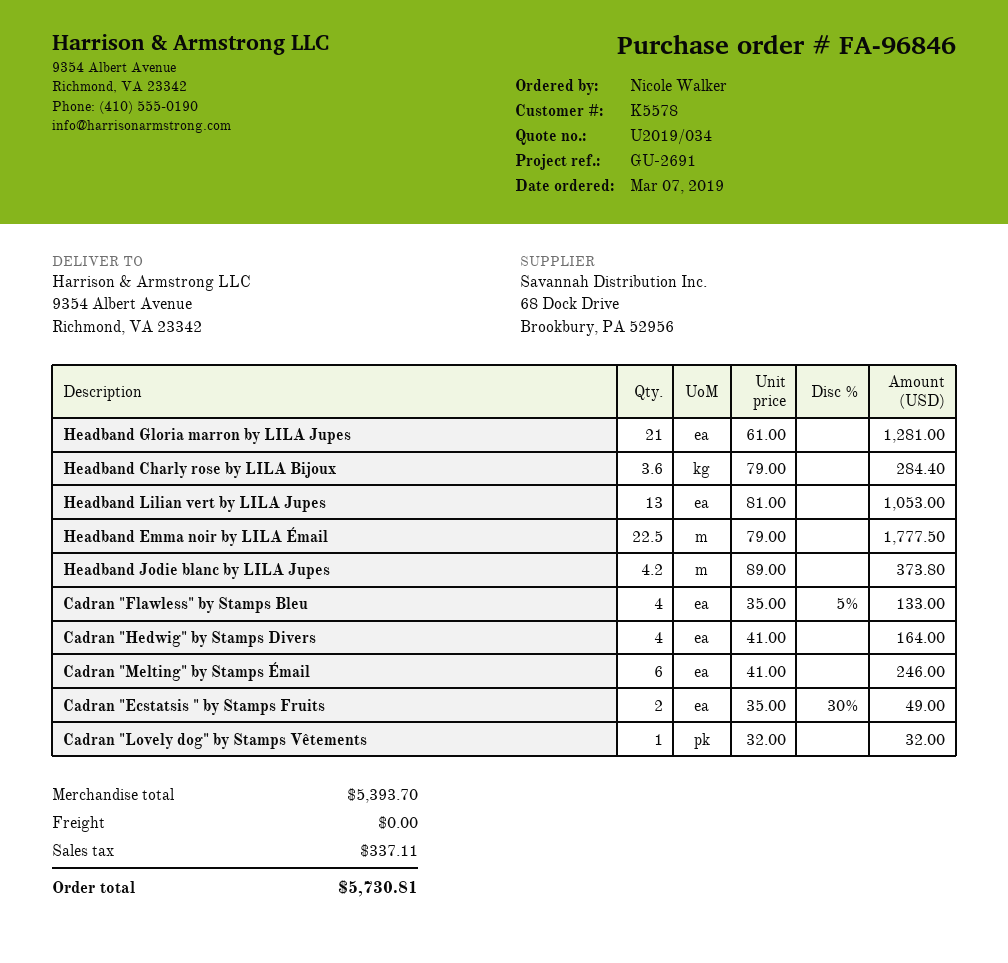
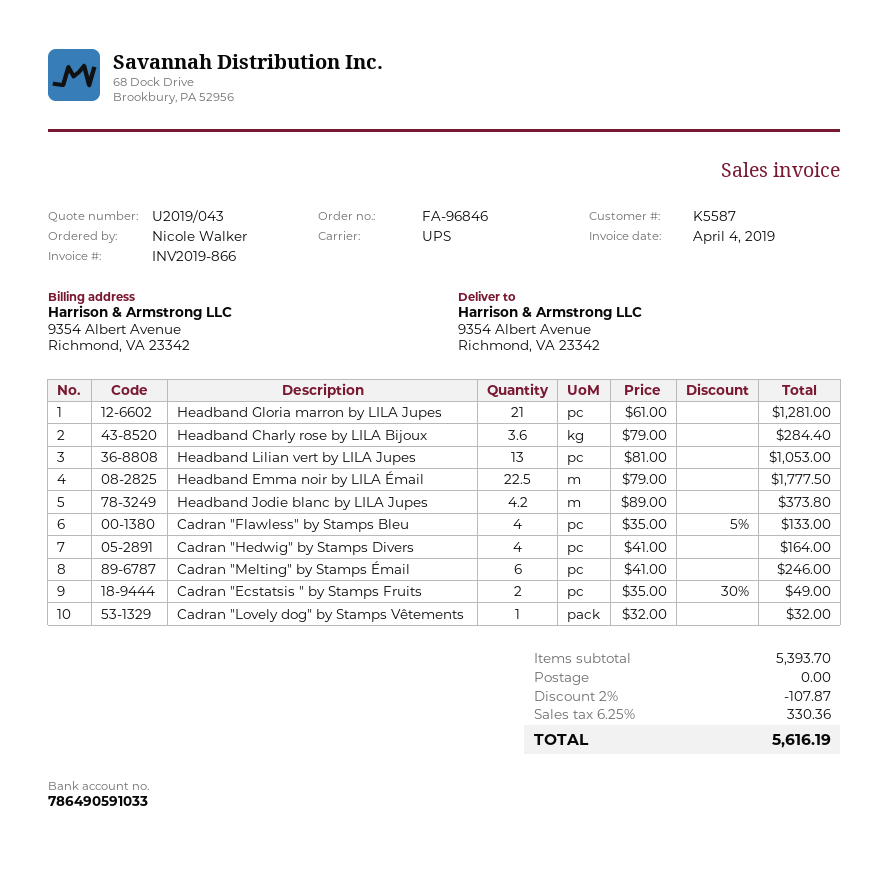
quote number: U2019/034 -> U2019/043
customer number: K5578 -> K5587
discount: none -> 2% = 107.87
tax: 337.11 -> 330.36
total: 5730.81 -> 5616.19

